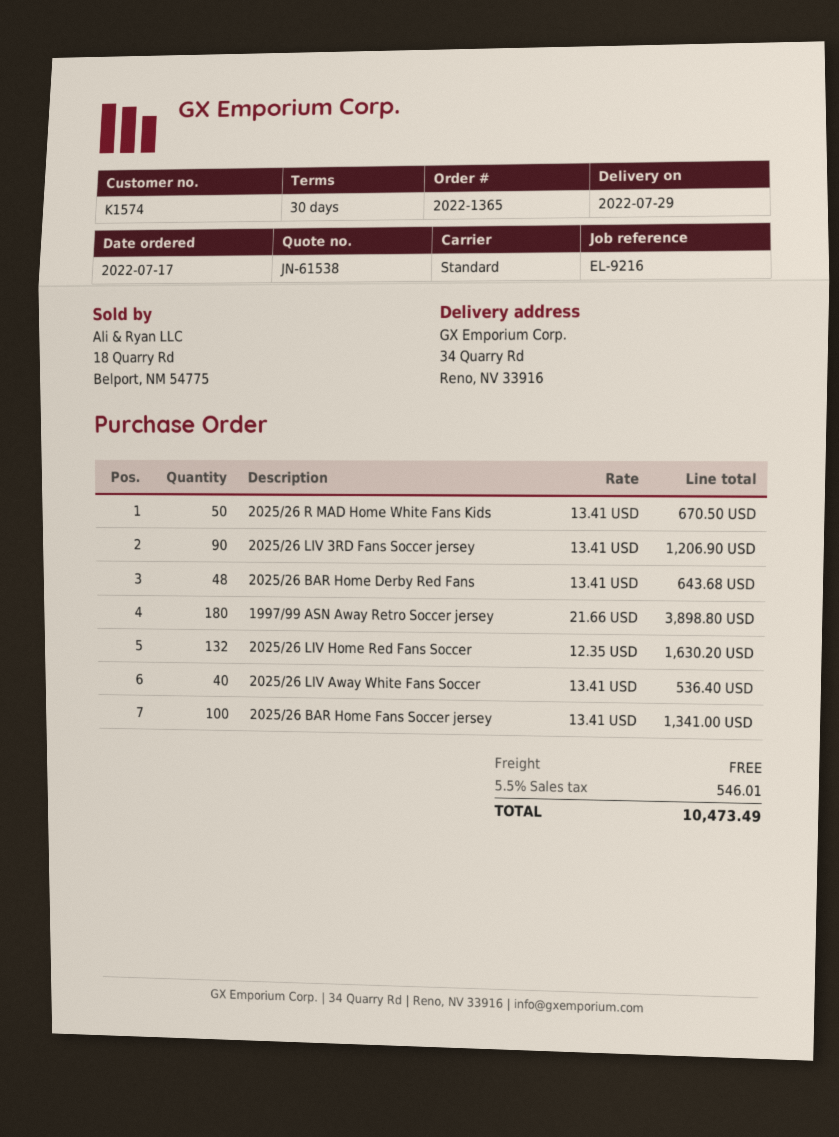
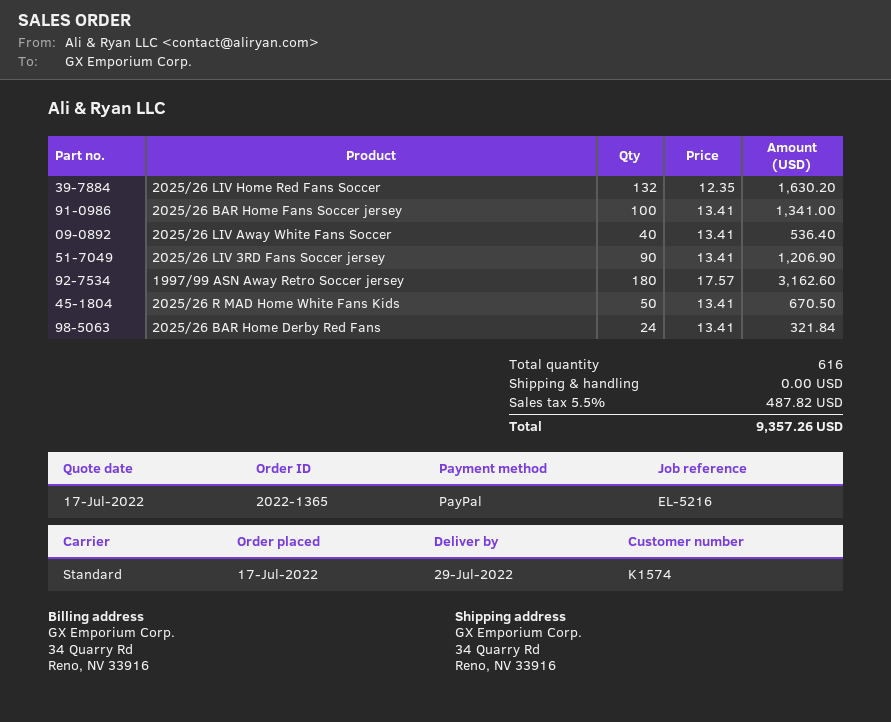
reference: EL-9216 -> EL-5216
2025/26 BAR Home Derby Red Fans: 48 x 13.41 = 643.68 -> 24 x 13.41 = 321.84
1997/99 ASN Away Retro Soccer jersey: 180 x 21.66 = 3898.80 -> 180 x 17.57 = 3162.60
tax: 5.5% = 546.01 -> 5.5% = 487.82
total: 10473.49 -> 9357.26

